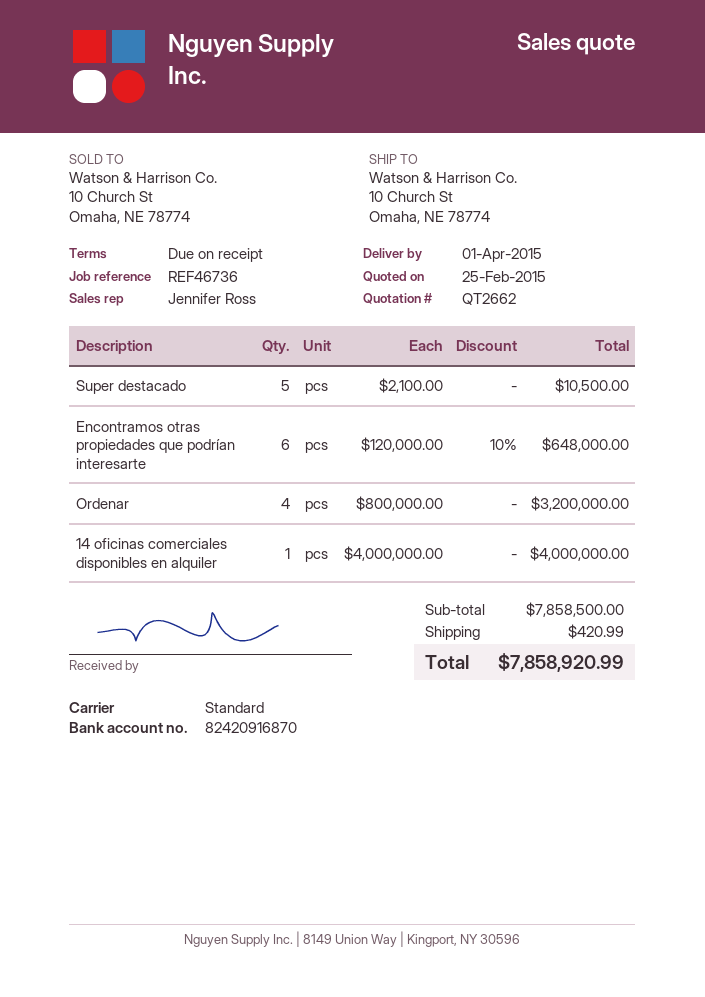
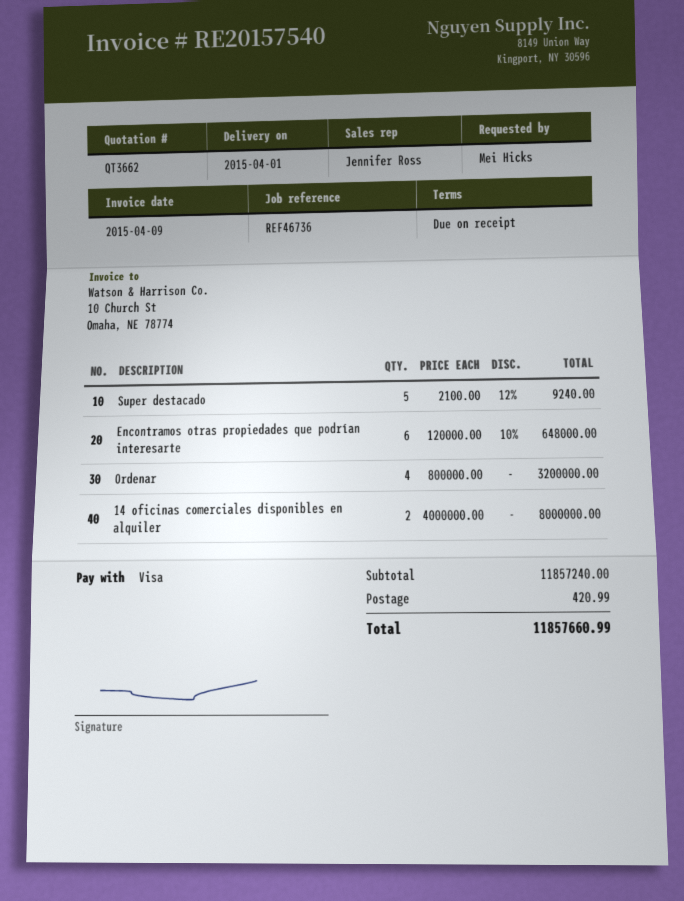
quote number: QT2662 -> QT3662
Super destacado: 5 x 2100.00 = 10500.00 -> 5 x 2100.00 - 12% = 9240.00
14 oficinas comerciales disponibles en alquiler: 1 x 4000000.00 = 4000000.00 -> 2 x 4000000.00 = 8000000.00
subtotal: 7858500.00 -> 11857240.00
total: 7858920.99 -> 11857660.99

